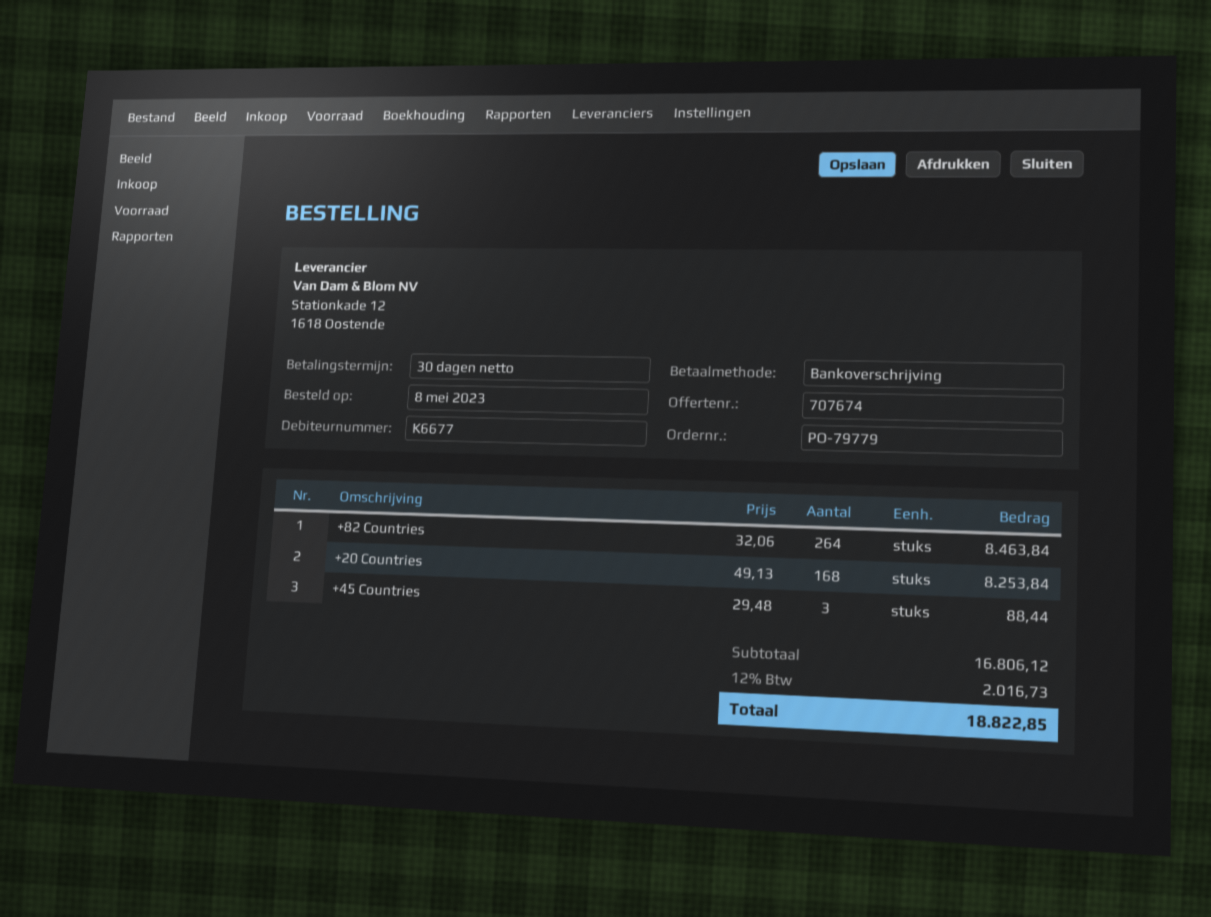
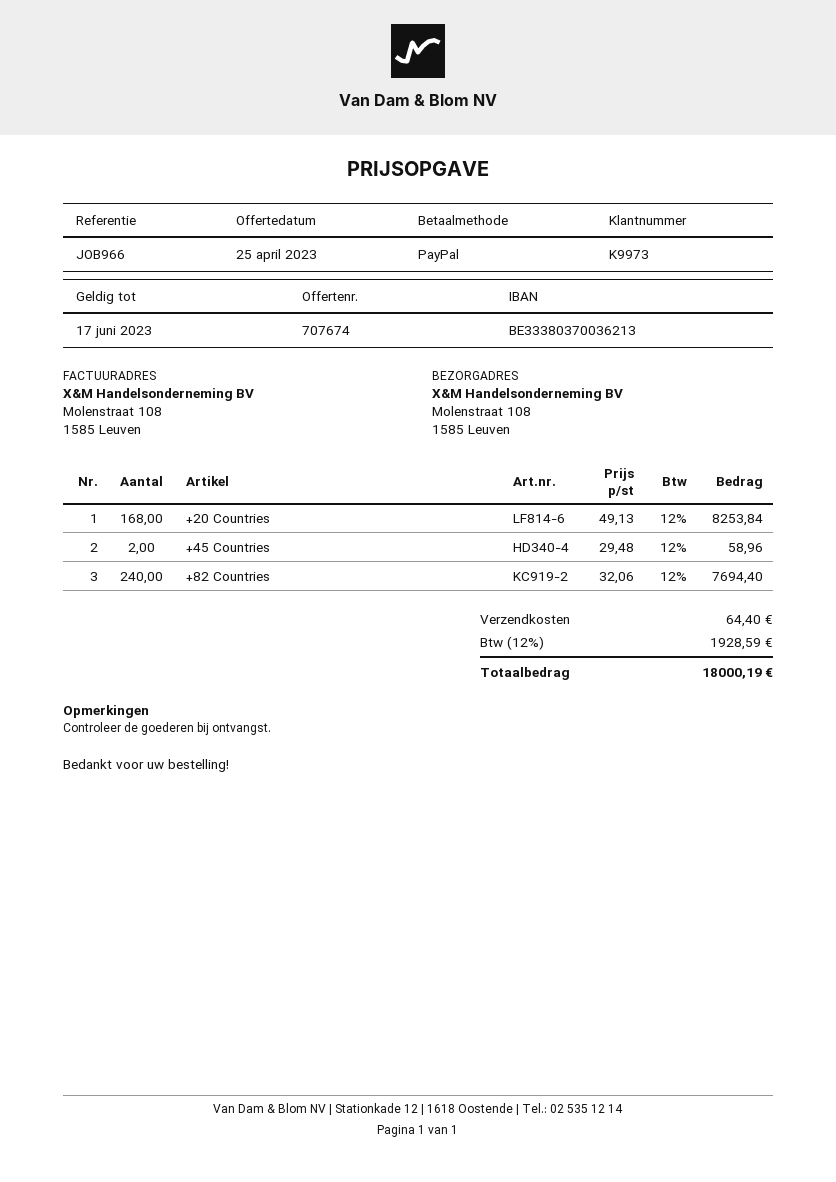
customer number: K6677 -> K9973
payment method: bank transfer -> PayPal
+82 Countries: 264 x 32.06 = 8463.84 -> 240 x 32.06 = 7694.40
+45 Countries: 3 x 29.48 = 88.44 -> 2 x 29.48 = 58.96
shipping: none -> 64.40
tax: 12% = 2016.73 -> 12% = 1928.59
total: 18822.85 -> 18000.19

